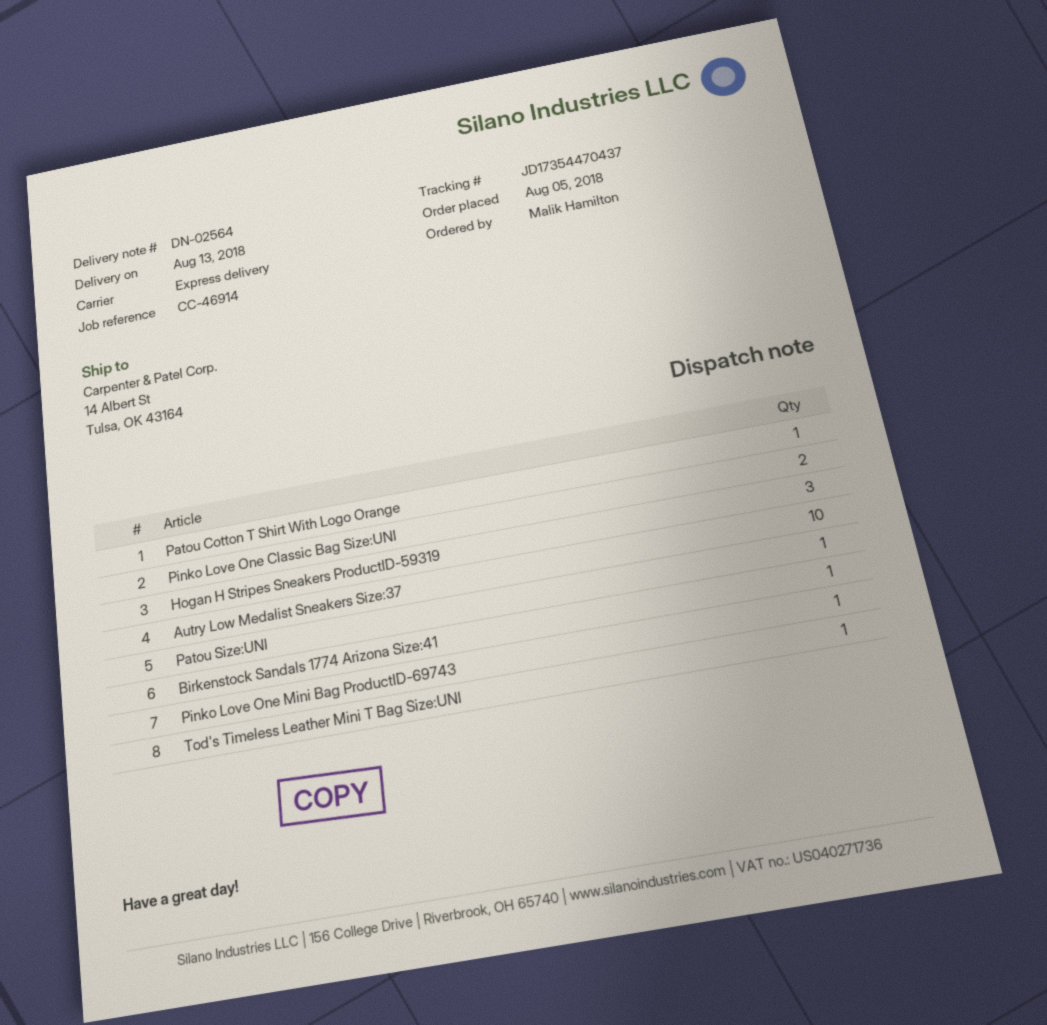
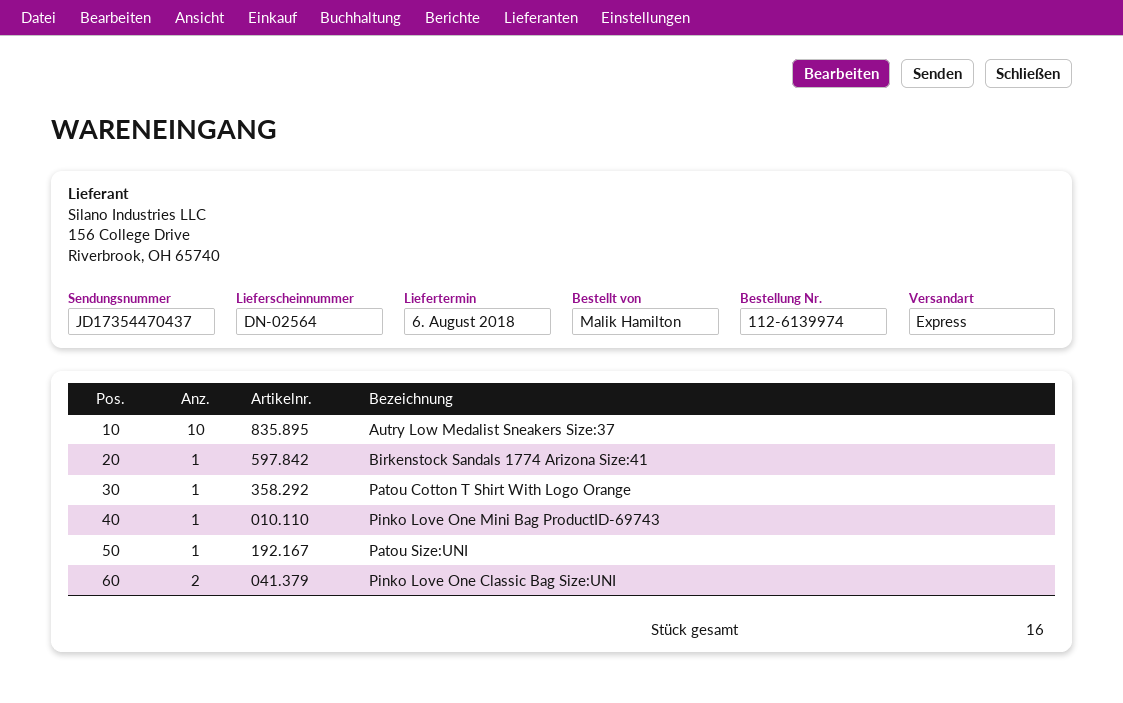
delivery date: 2018-08-13 -> 2018-08-06
Hogan H Stripes Sneakers ProductID-59319: 3 -> none
Tod's Timeless Leather Mini T Bag Size:UNI: 1 -> none

